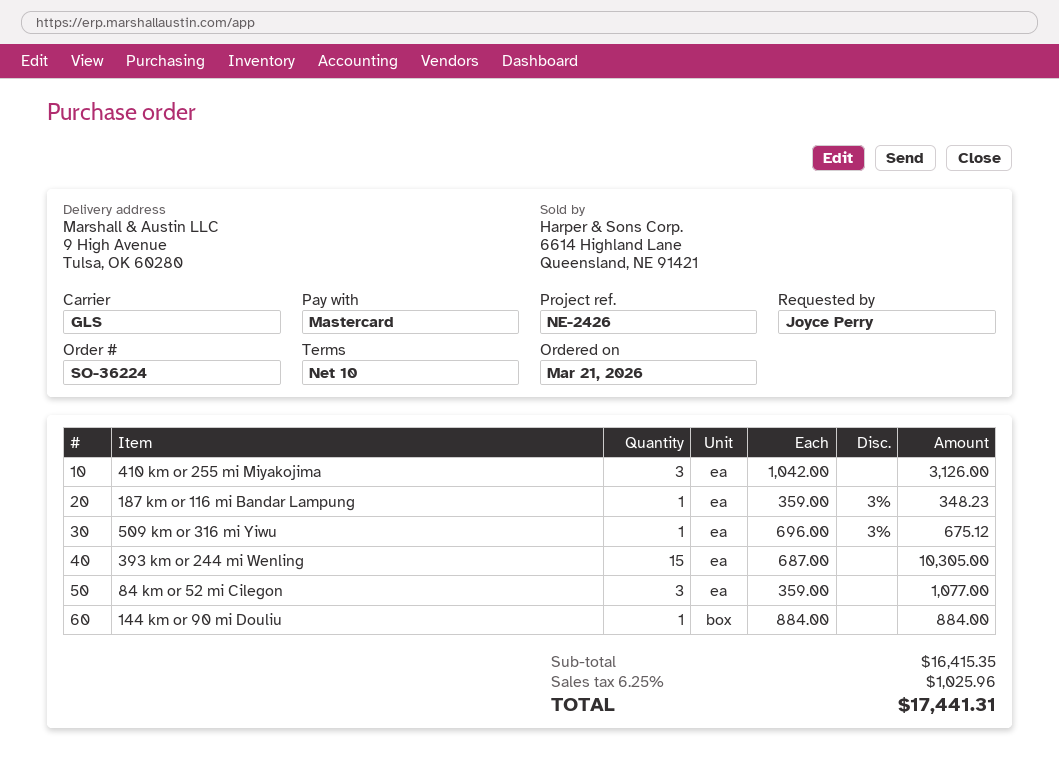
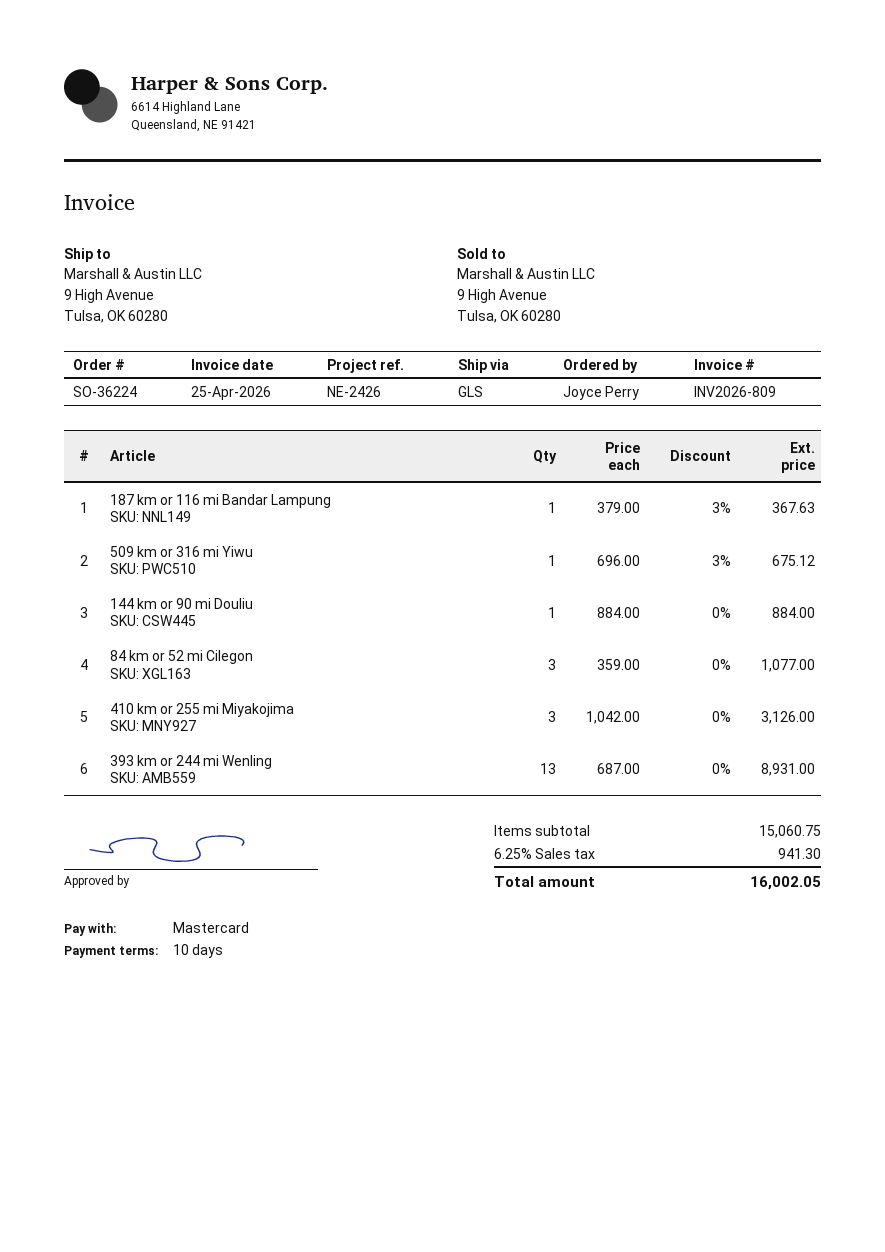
187 km or 116 mi Bandar Lampung: 1 x 359.00 - 3% = 348.23 -> 1 x 379.00 - 3% = 367.63
393 km or 244 mi Wenling: 15 x 687.00 = 10305.00 -> 13 x 687.00 = 8931.00
subtotal: 16415.35 -> 15060.75
tax: 6.25% = 1025.96 -> 6.25% = 941.30
total: 17441.31 -> 16002.05

